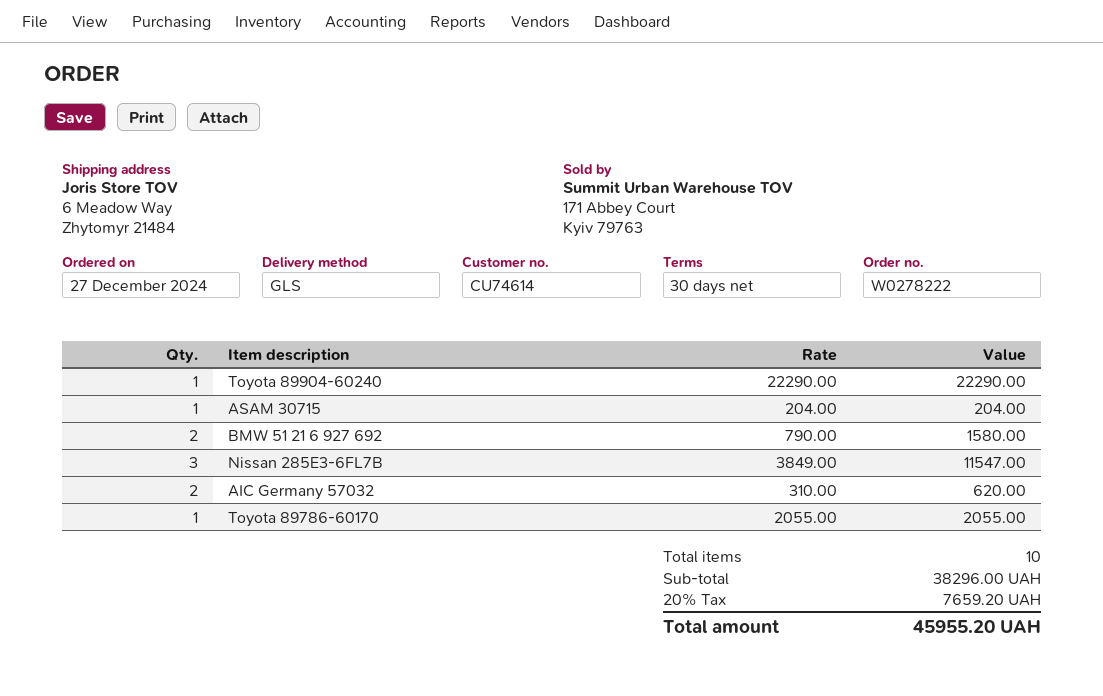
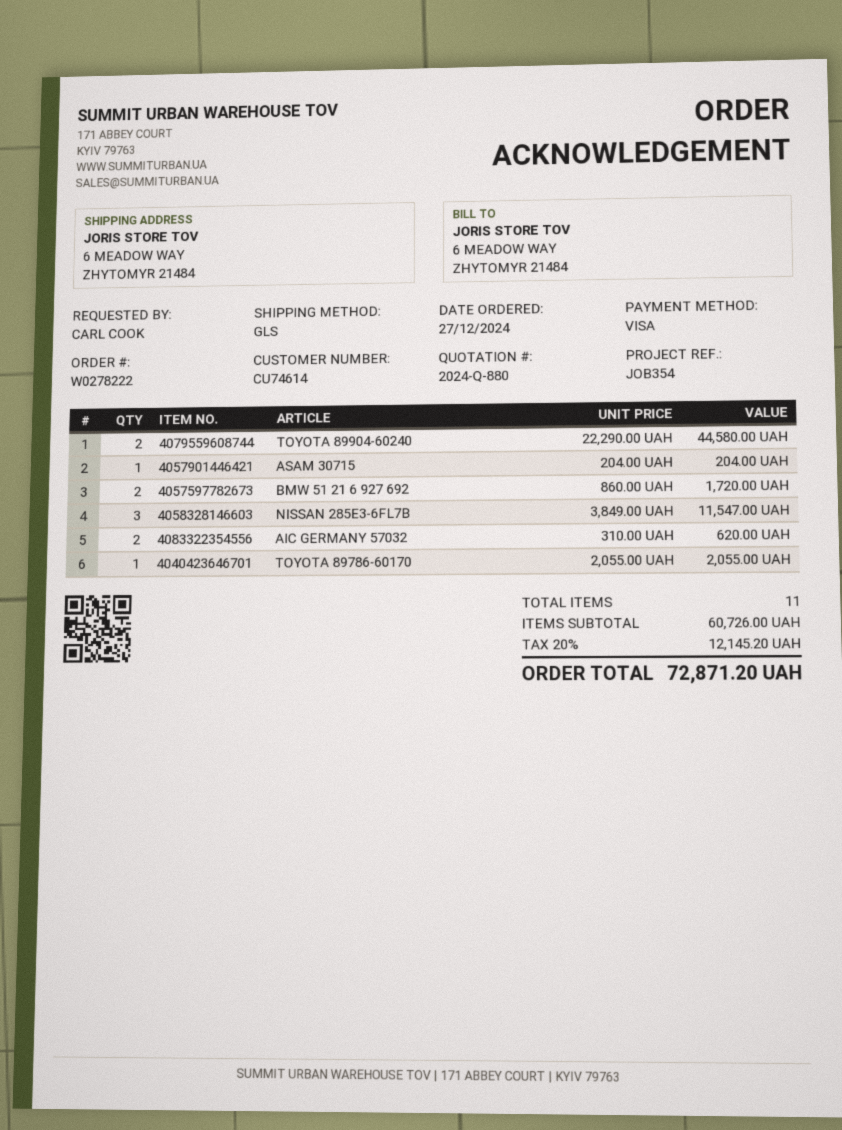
Toyota 89904-60240: 1 x 22290.00 = 22290.00 -> 2 x 22290.00 = 44580.00
BMW 51 21 6 927 692: 2 x 790.00 = 1580.00 -> 2 x 860.00 = 1720.00
total quantity: 10 -> 11
subtotal: 38296.00 -> 60726.00
tax: 20% = 7659.20 -> 20% = 12145.20
total: 45955.20 -> 72871.20

